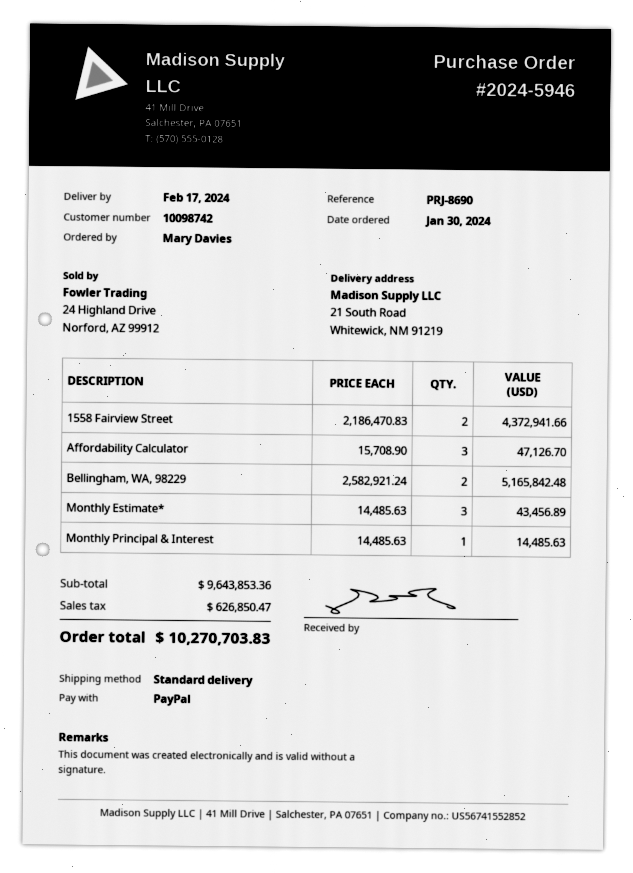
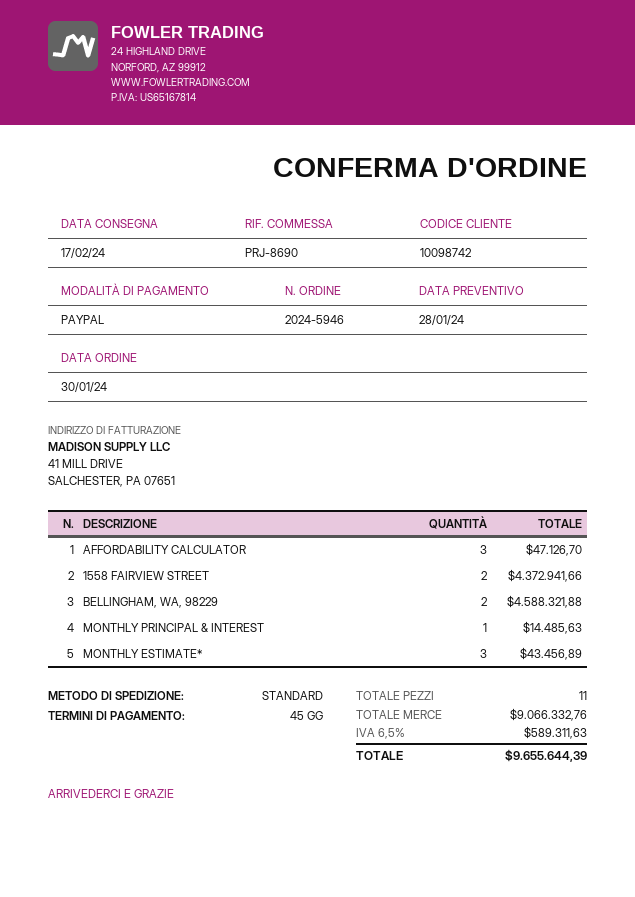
Bellingham, WA, 98229: 2 for 5165842.48 -> 2 for 4588321.88
subtotal: 9643853.36 -> 9066332.76
tax: 626850.47 -> 589311.63
total: 10270703.83 -> 9655644.39

